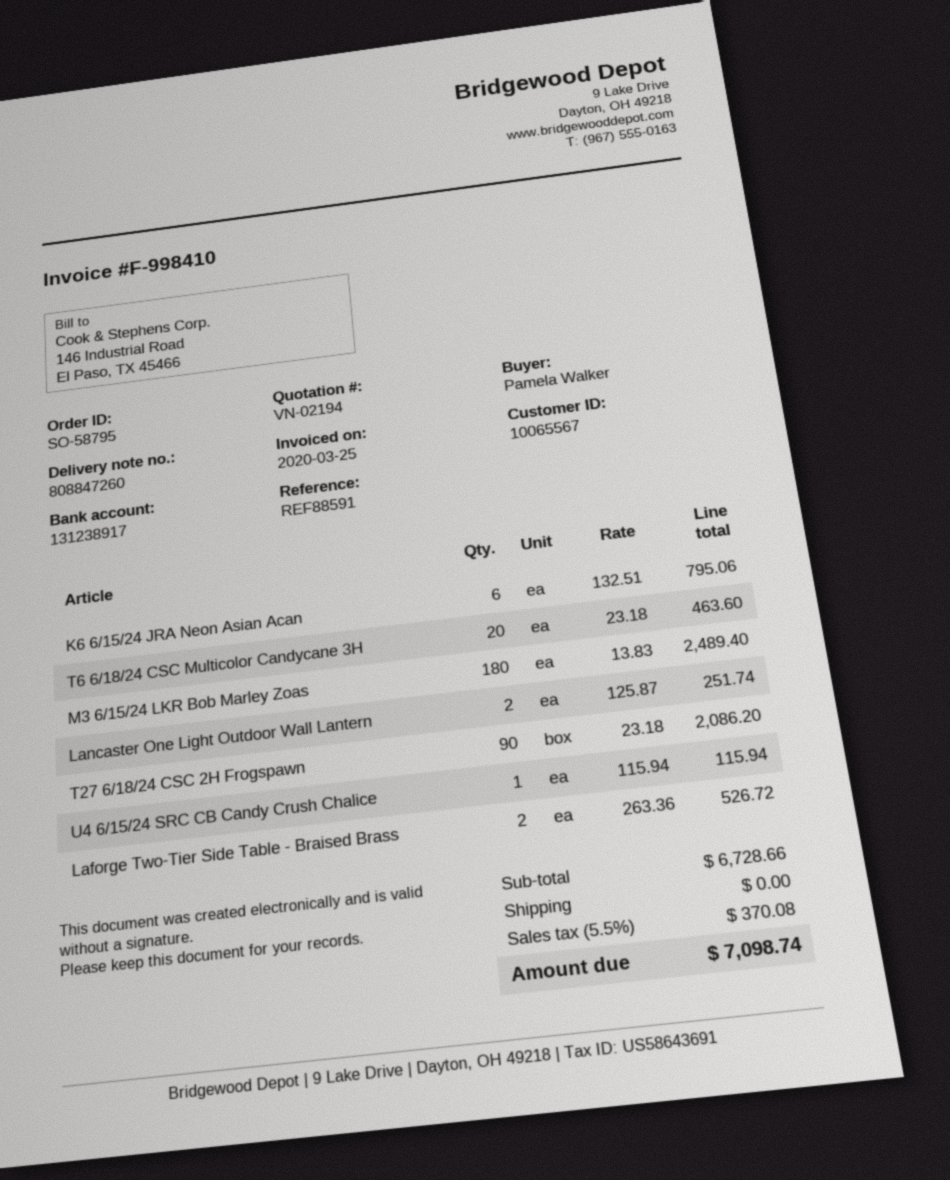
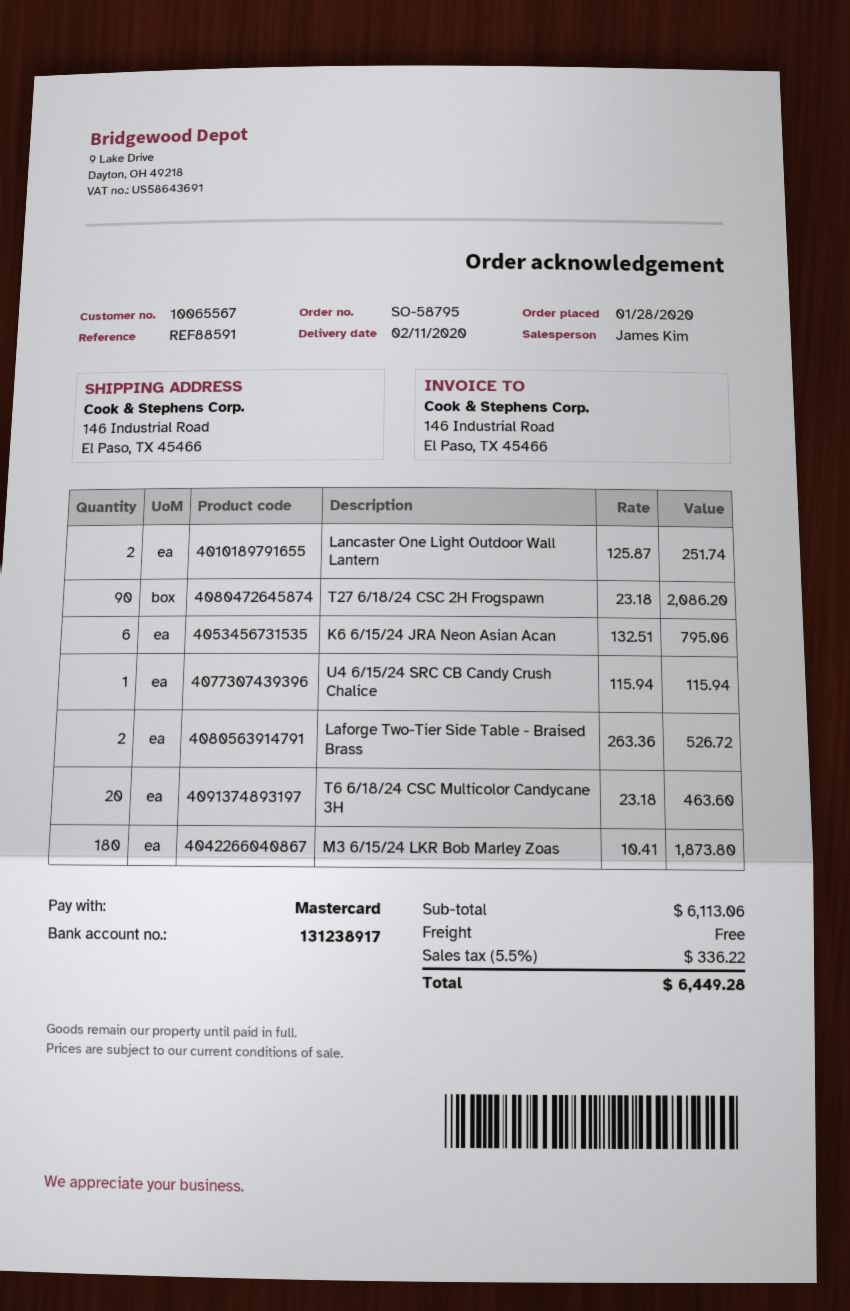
M3 6/15/24 LKR Bob Marley Zoas: 180 x 13.83 = 2489.40 -> 180 x 10.41 = 1873.80
subtotal: 6728.66 -> 6113.06
tax: 5.5% = 370.08 -> 5.5% = 336.22
total: 7098.74 -> 6449.28

